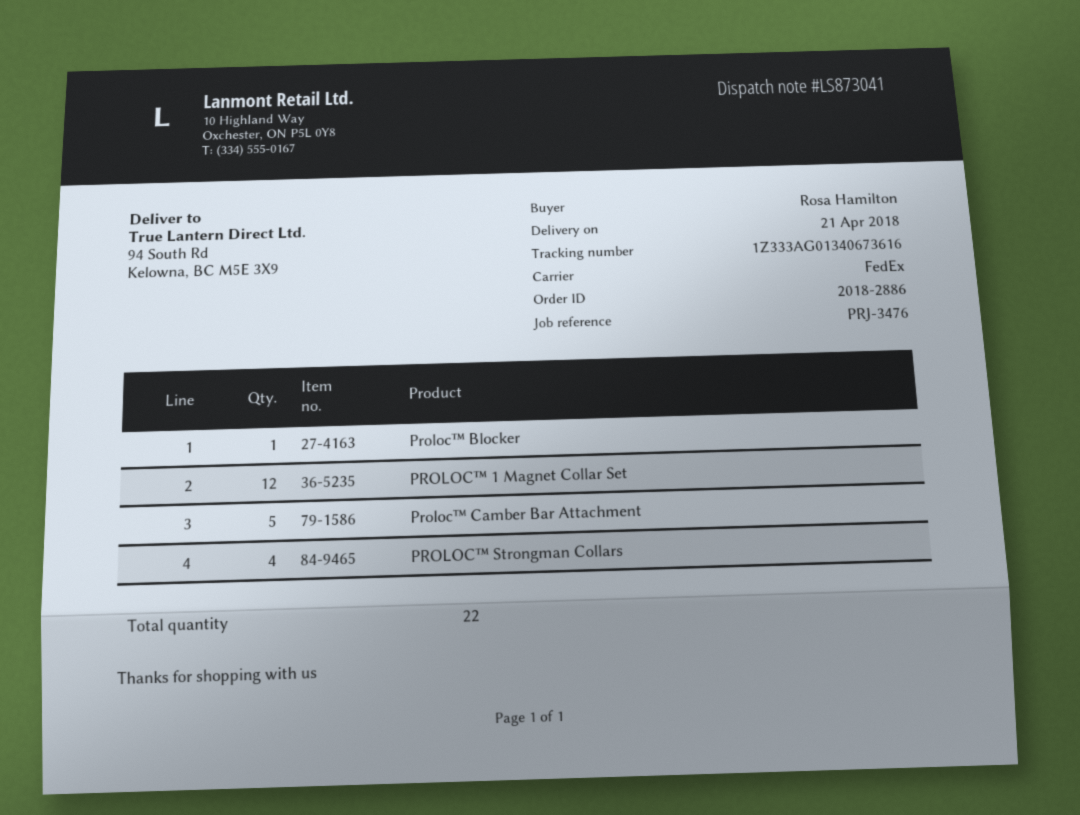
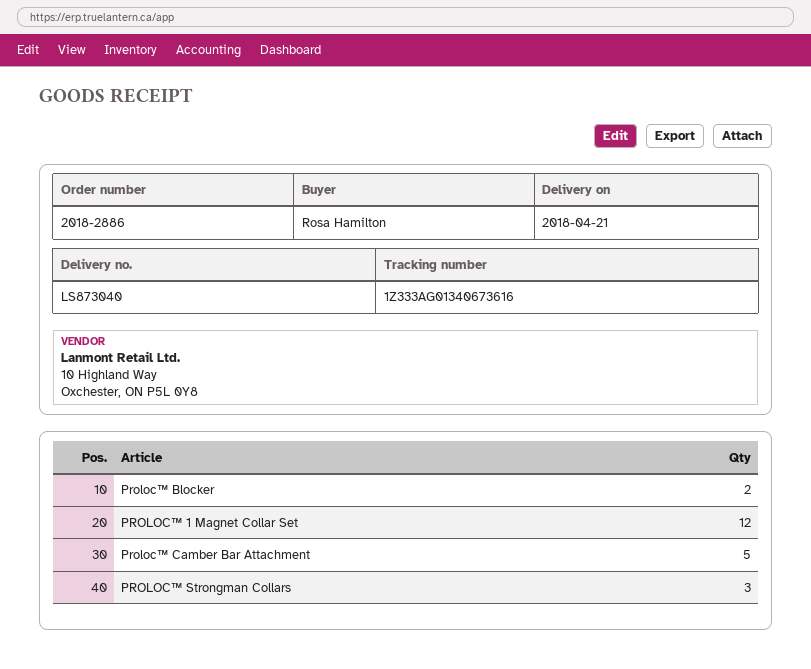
delivery note number: LS873041 -> LS873040
Proloc™ Blocker: 1 -> 2
PROLOC™ Strongman Collars: 4 -> 3

